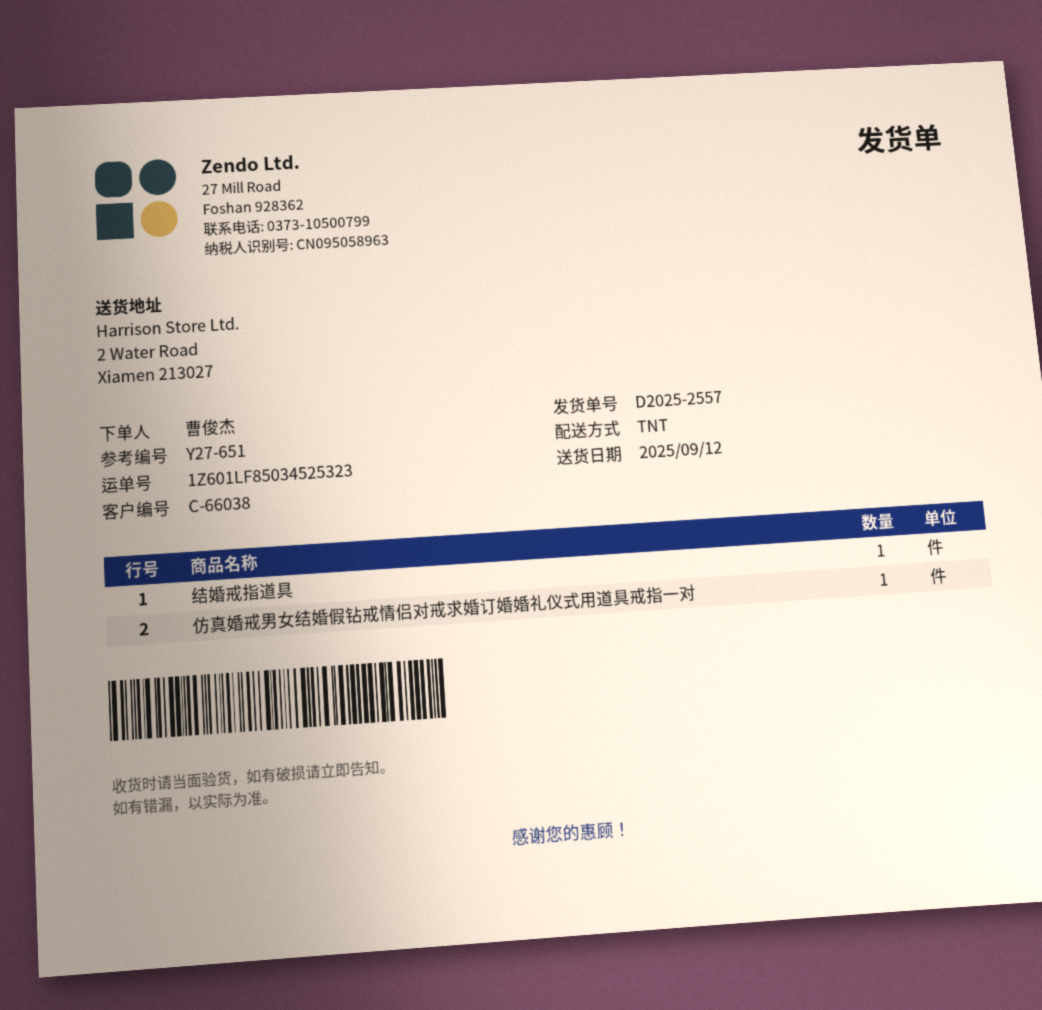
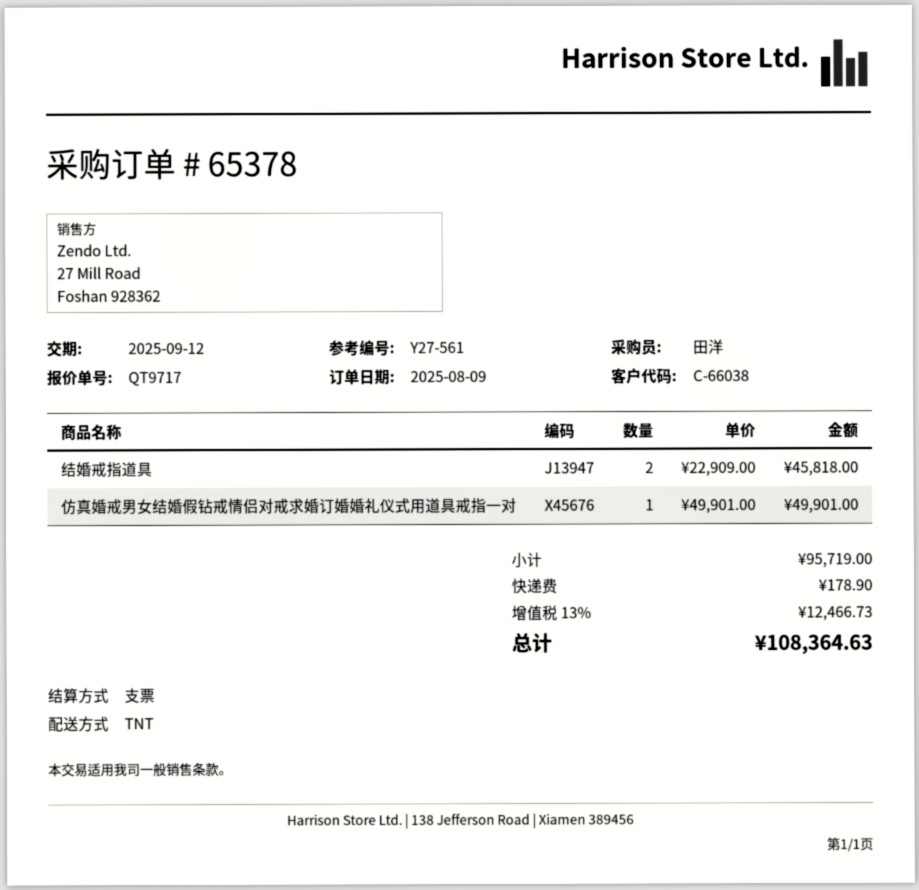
reference: Y27-651 -> Y27-561
ordered by: 曹俊杰 -> 田洋
结婚戒指道具: 1 -> 2

